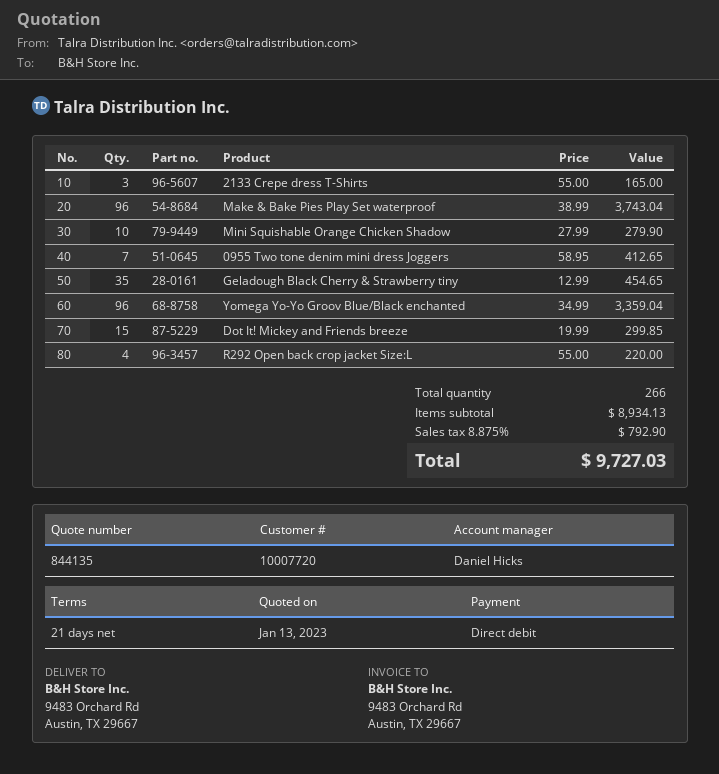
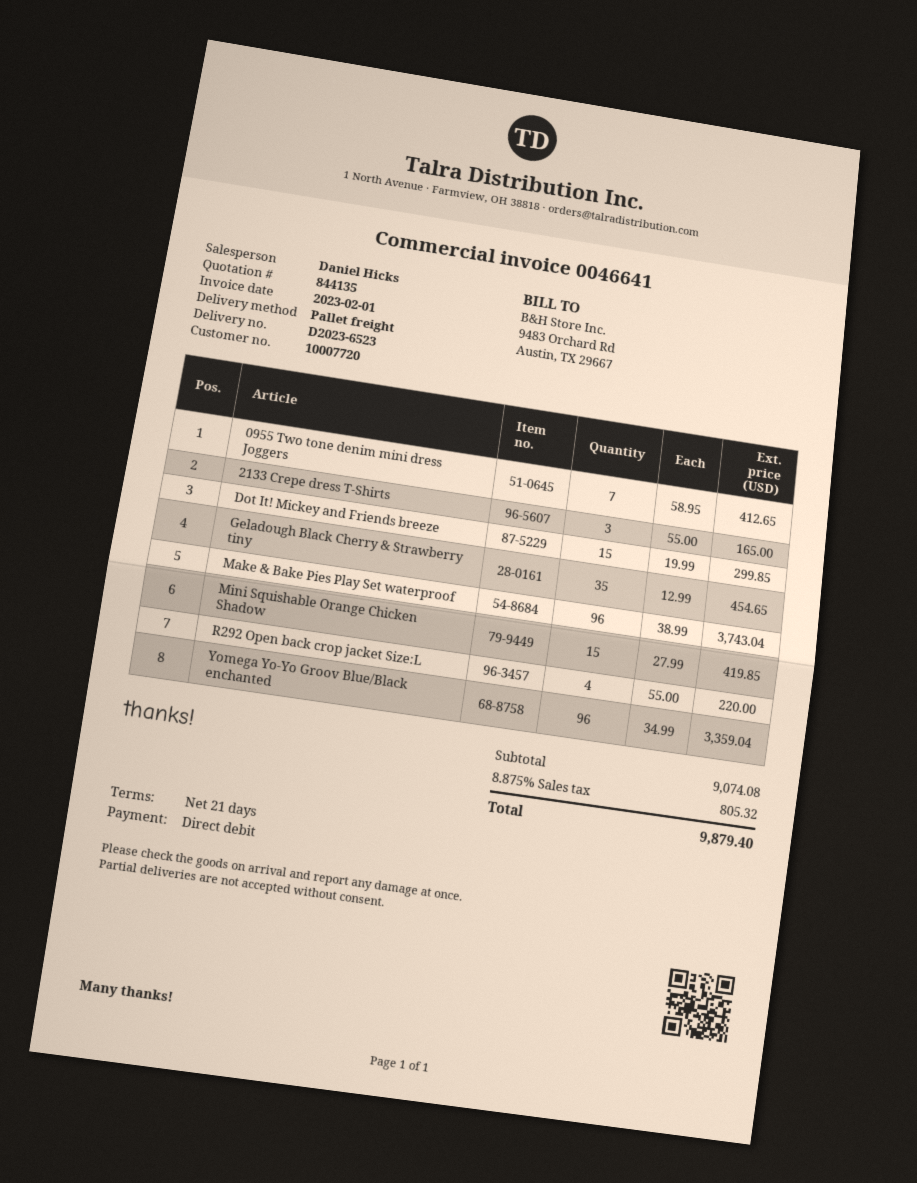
Mini Squishable Orange Chicken Shadow: 10 x 27.99 = 279.90 -> 15 x 27.99 = 419.85
subtotal: 8934.13 -> 9074.08
tax: 8.875% = 792.90 -> 8.875% = 805.32
total: 9727.03 -> 9879.40

